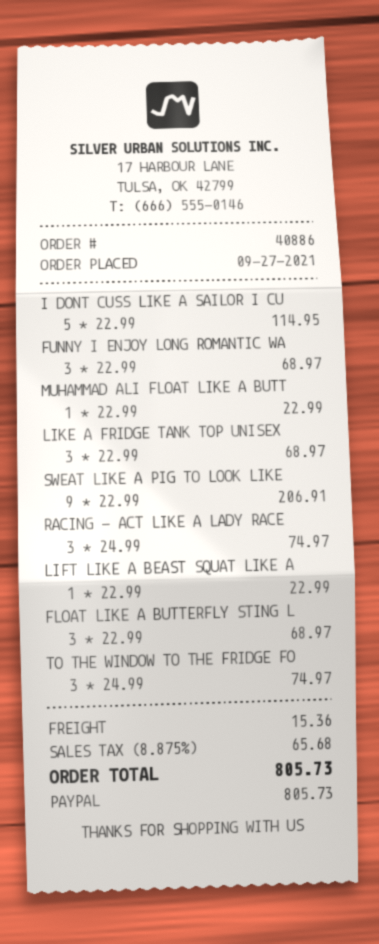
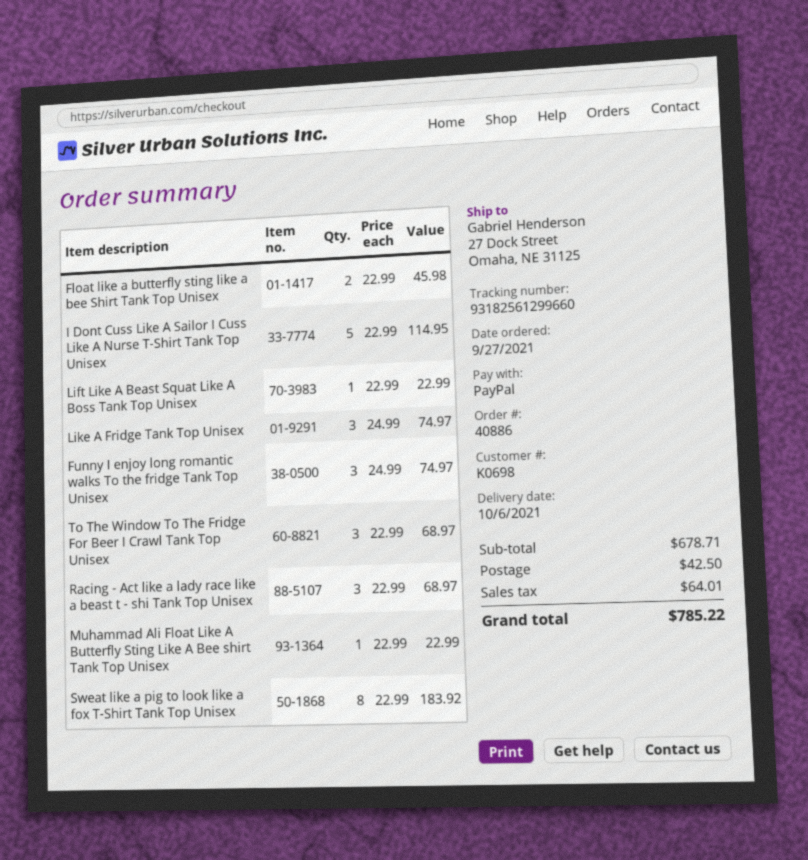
FUNNY I ENJOY LONG ROMANTIC WA: 3 x 22.99 = 68.97 -> 3 x 24.99 = 74.97
LIKE A FRIDGE TANK TOP UNISEX: 3 x 22.99 = 68.97 -> 3 x 24.99 = 74.97
SWEAT LIKE A PIG TO LOOK LIKE: 9 x 22.99 = 206.91 -> 8 x 22.99 = 183.92
RACING - ACT LIKE A LADY RACE: 3 x 24.99 = 74.97 -> 3 x 22.99 = 68.97
FLOAT LIKE A BUTTERFLY STING L: 3 x 22.99 = 68.97 -> 2 x 22.99 = 45.98
TO THE WINDOW TO THE FRIDGE FO: 3 x 24.99 = 74.97 -> 3 x 22.99 = 68.97
shipping: 15.36 -> 42.50
tax: 65.68 -> 64.01
total: 805.73 -> 785.22

